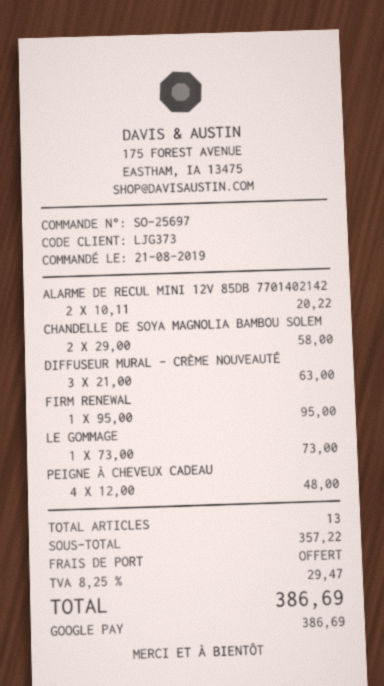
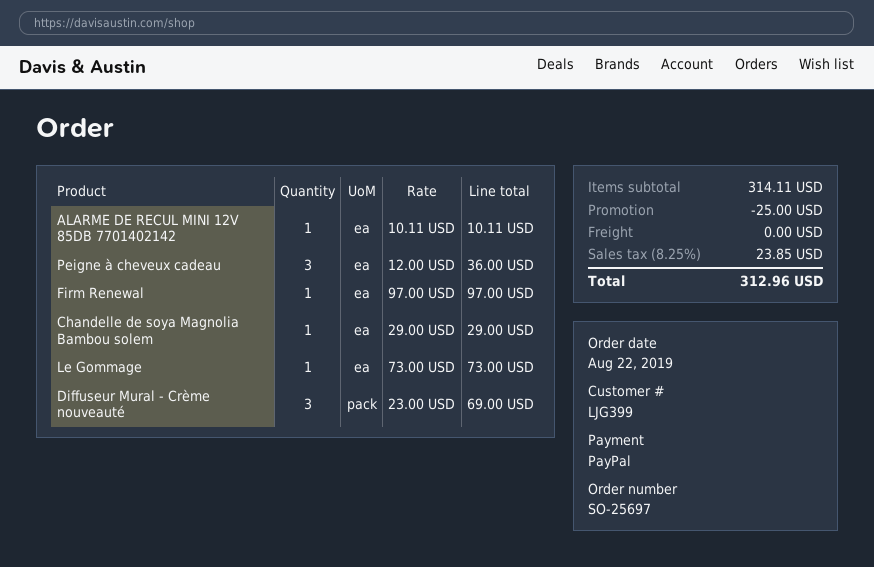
order date: 2019-08-21 -> 2019-08-22
customer number: LJG373 -> LJG399
payment method: Google Pay -> PayPal
ALARME DE RECUL MINI 12V 85DB 7701402142: 2 x 10.11 = 20.22 -> 1 x 10.11 = 10.11
CHANDELLE DE SOYA MAGNOLIA BAMBOU SOLEM: 2 x 29.00 = 58.00 -> 1 x 29.00 = 29.00
DIFFUSEUR MURAL - CRÈME NOUVEAUTÉ: 3 x 21.00 = 63.00 -> 3 x 23.00 = 69.00
FIRM RENEWAL: 1 x 95.00 = 95.00 -> 1 x 97.00 = 97.00
PEIGNE À CHEVEUX CADEAU: 4 x 12.00 = 48.00 -> 3 x 12.00 = 36.00
subtotal: 357.22 -> 314.11
discount: none -> 25.00
tax: 8.25% = 29.47 -> 8.25% = 23.85
total: 386.69 -> 312.96

